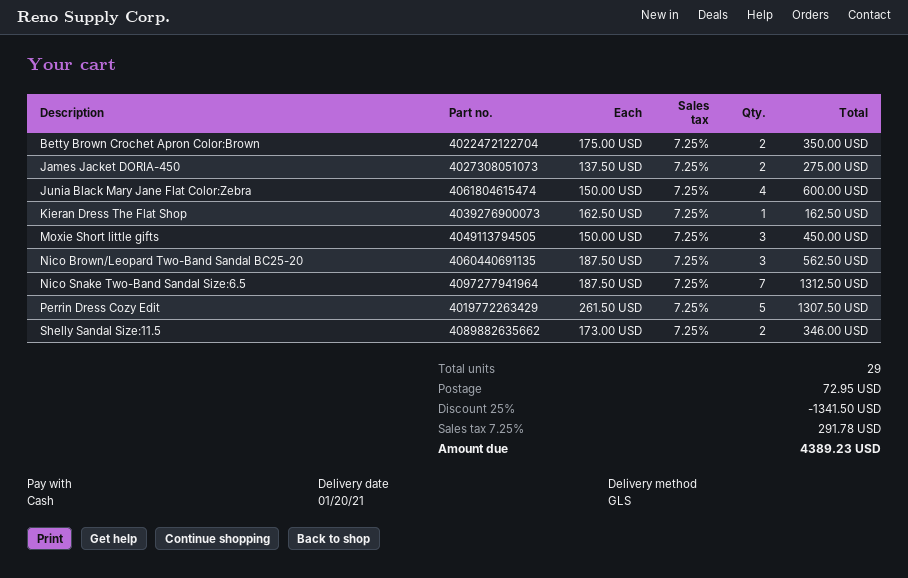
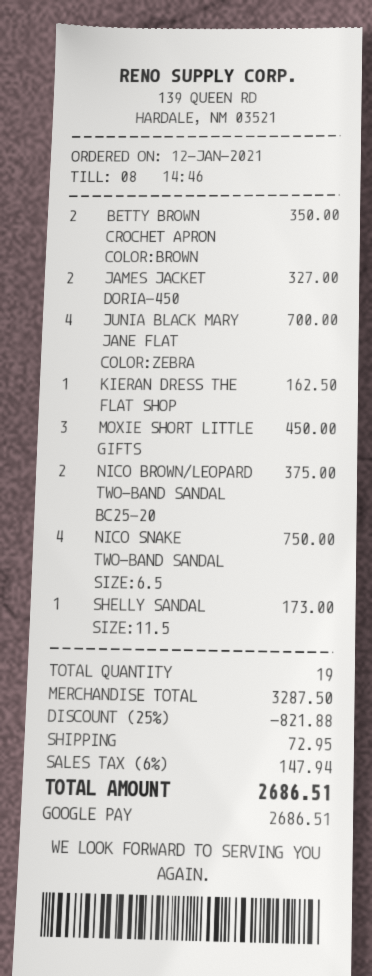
payment method: cash -> Google Pay
James Jacket DORIA-450: 2 for 275.00 -> 2 for 327.00
Junia Black Mary Jane Flat Color:Zebra: 4 for 600.00 -> 4 for 700.00
Nico Brown/Leopard Two-Band Sandal BC25-20: 3 for 562.50 -> 2 for 375.00
Nico Snake Two-Band Sandal Size:6.5: 7 for 1312.50 -> 4 for 750.00
Perrin Dress Cozy Edit: 5 for 1307.50 -> none
Shelly Sandal Size:11.5: 2 for 346.00 -> 1 for 173.00
total quantity: 29 -> 19
discount: 25% = 1341.50 -> 25% = 821.88
tax: 7.25% = 291.78 -> 6% = 147.94
total: 4389.23 -> 2686.51

